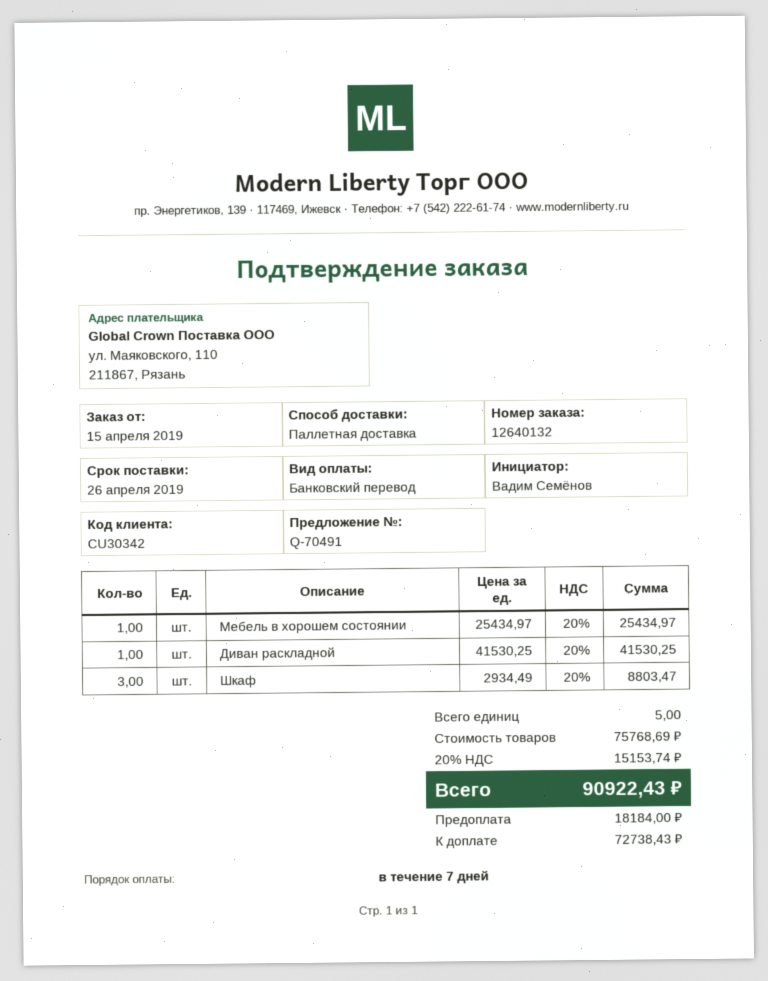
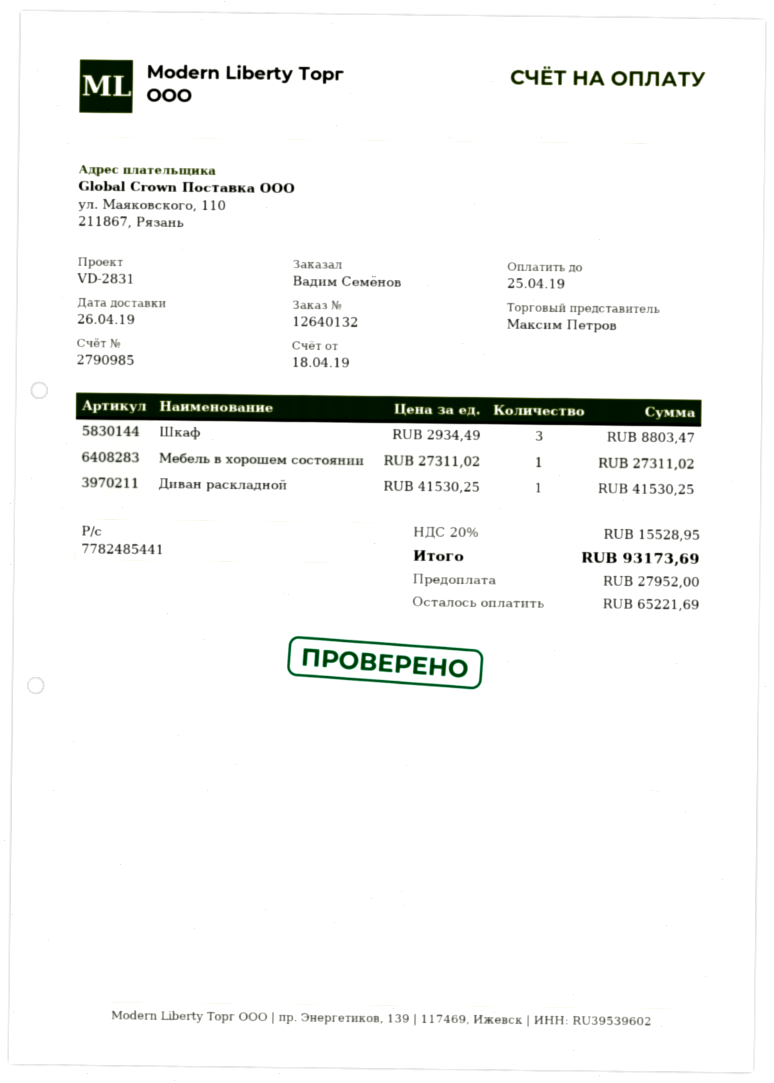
Мебель в хорошем состоянии: 1 x 25434.97 = 25434.97 -> 1 x 27311.02 = 27311.02
tax: 20% = 15153.74 -> 20% = 15528.95
total: 90922.43 -> 93173.69
deposit: 18184.00 -> 27952.00
balance: 72738.43 -> 65221.69

